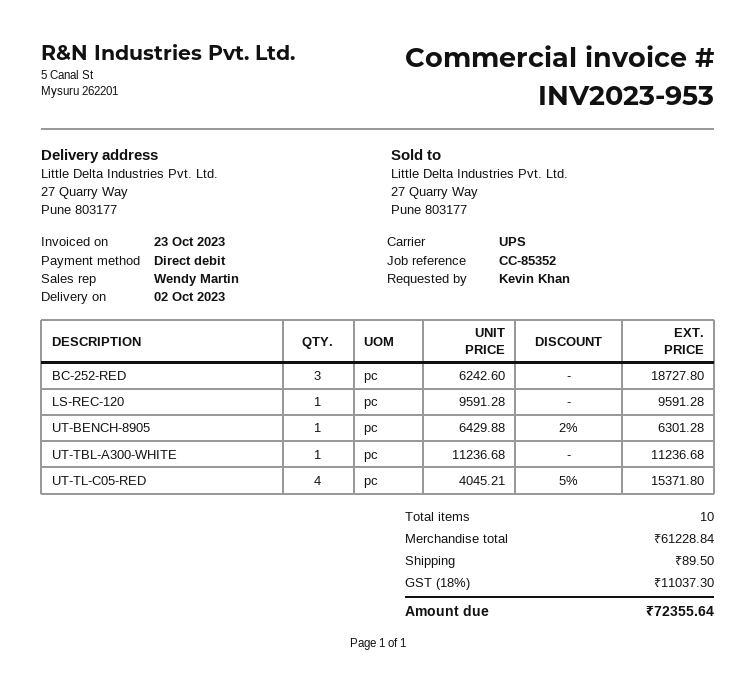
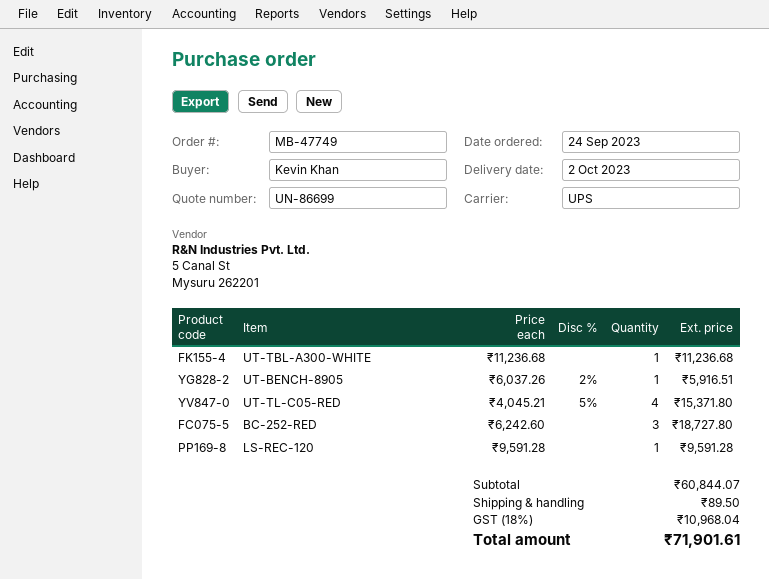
UT-BENCH-8905: 1 x 6429.88 - 2% = 6301.28 -> 1 x 6037.26 - 2% = 5916.51
subtotal: 61228.84 -> 60844.07
tax: 18% = 11037.30 -> 18% = 10968.04
total: 72355.64 -> 71901.61

